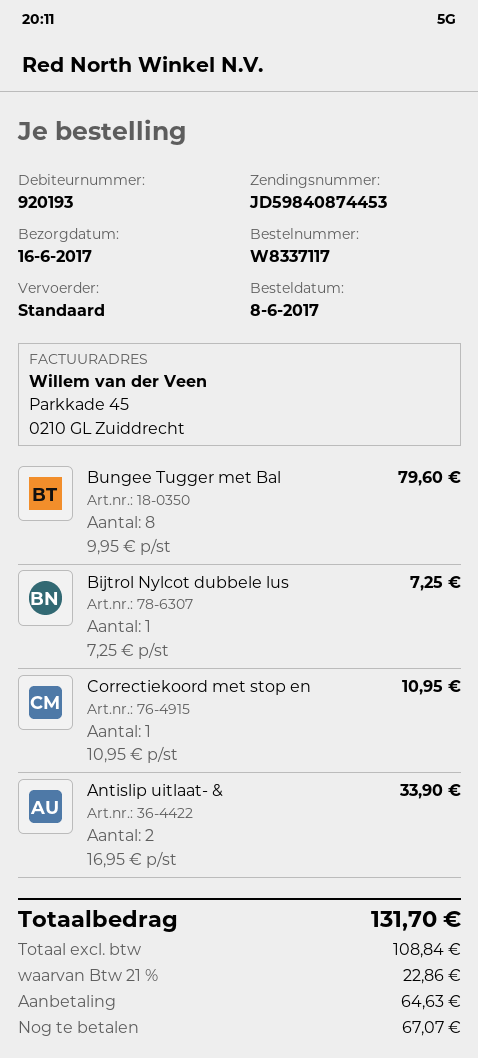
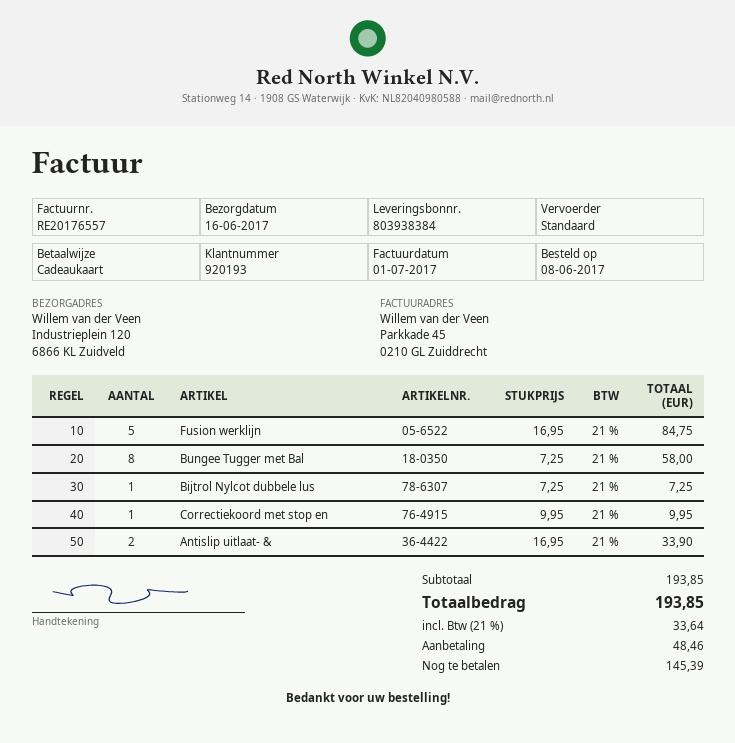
Bungee Tugger met Bal: 8 x 9.95 = 79.60 -> 8 x 7.25 = 58.00
Correctiekoord met stop en: 1 x 10.95 = 10.95 -> 1 x 9.95 = 9.95
Fusion werklijn: none -> 5 x 16.95 = 84.75
tax: 21% = 22.86 -> 21% = 33.64
total: 131.70 -> 193.85
deposit: 64.63 -> 48.46
balance: 67.07 -> 145.39

